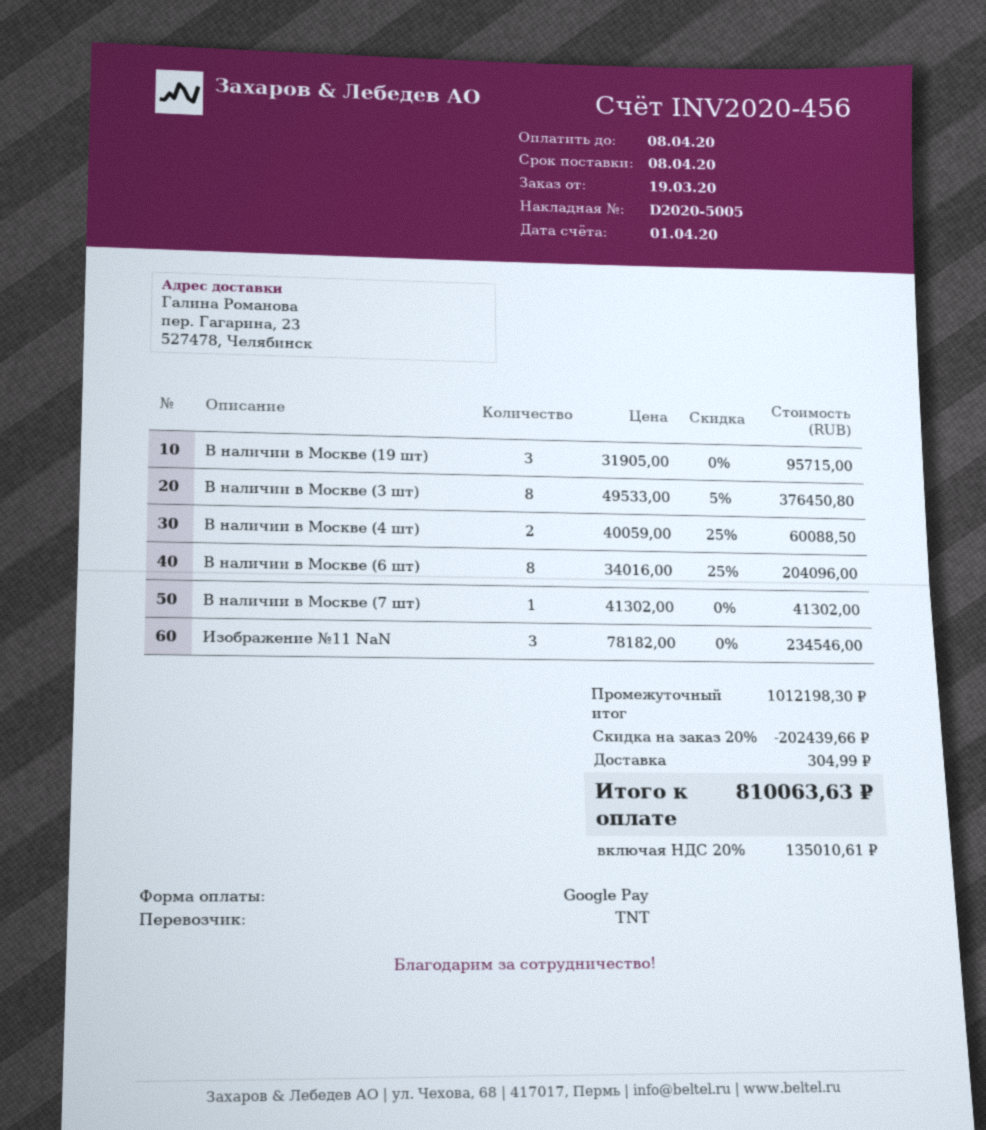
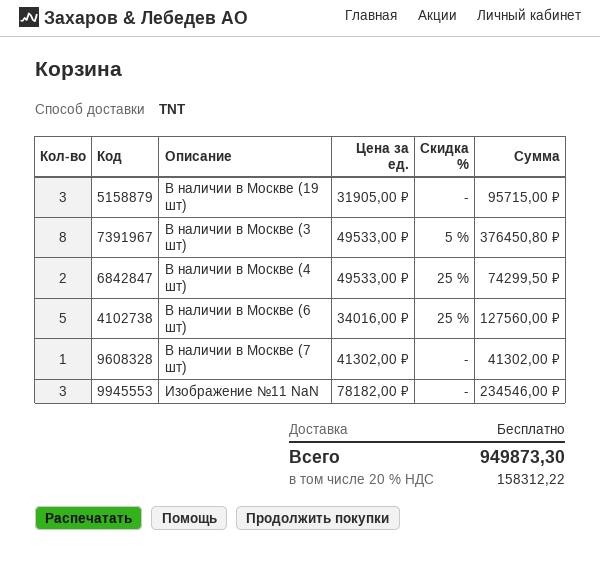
В наличии в Москве (4 шт): 2 x 40059.00 - 25% = 60088.50 -> 2 x 49533.00 - 25% = 74299.50
В наличии в Москве (6 шт): 8 x 34016.00 - 25% = 204096.00 -> 5 x 34016.00 - 25% = 127560.00
discount: 20% = 202439.66 -> none
shipping: 304.99 -> 0.00
tax: 20% = 135010.61 -> 20% = 158312.22
total: 810063.63 -> 949873.30

